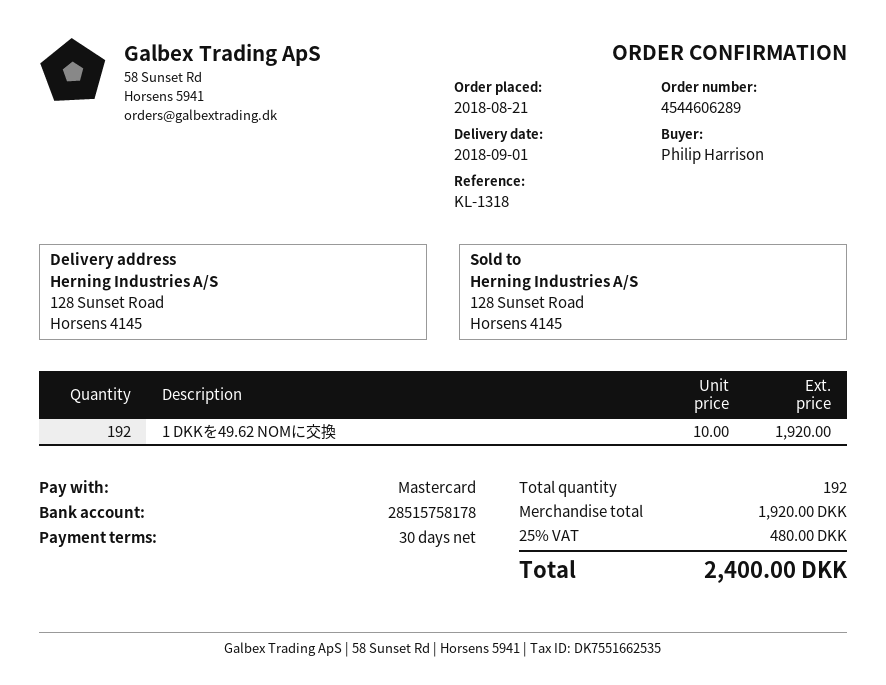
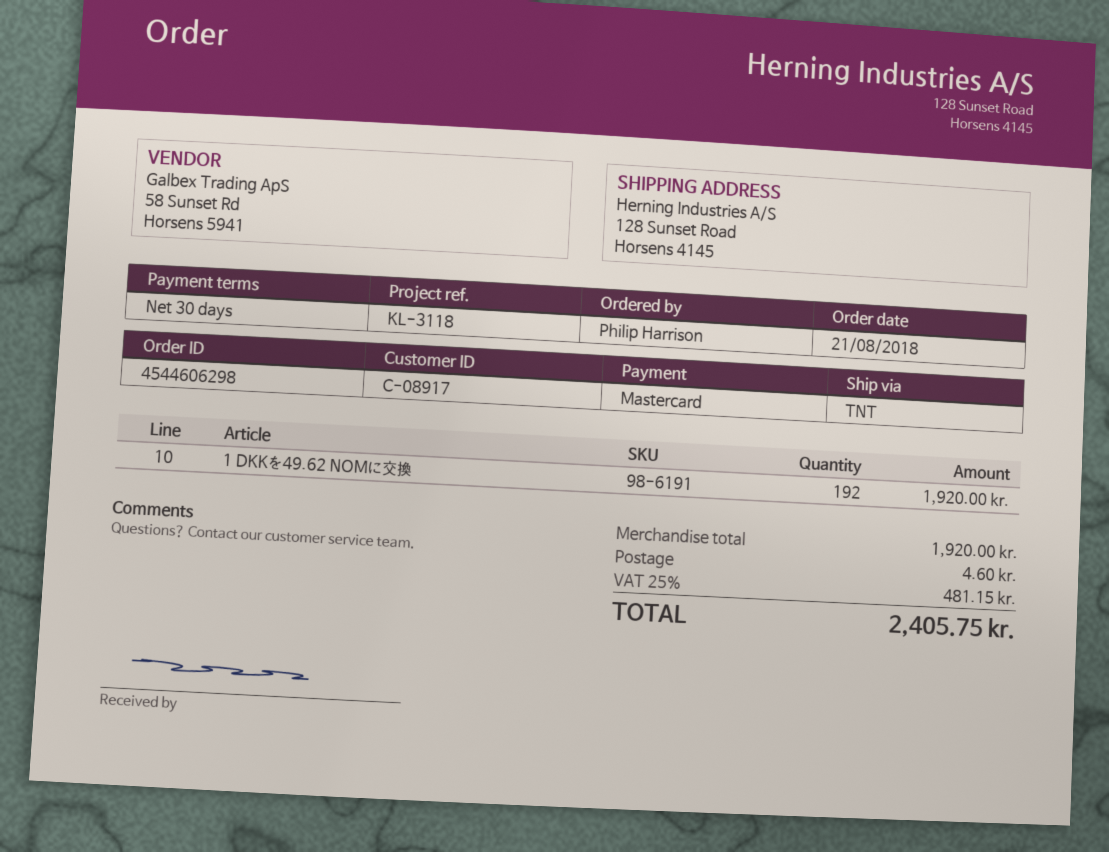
order number: 4544606289 -> 4544606298
reference: KL-1318 -> KL-3118
shipping: none -> 4.60
tax: 25% = 480.00 -> 25% = 481.15
total: 2400.00 -> 2405.75

